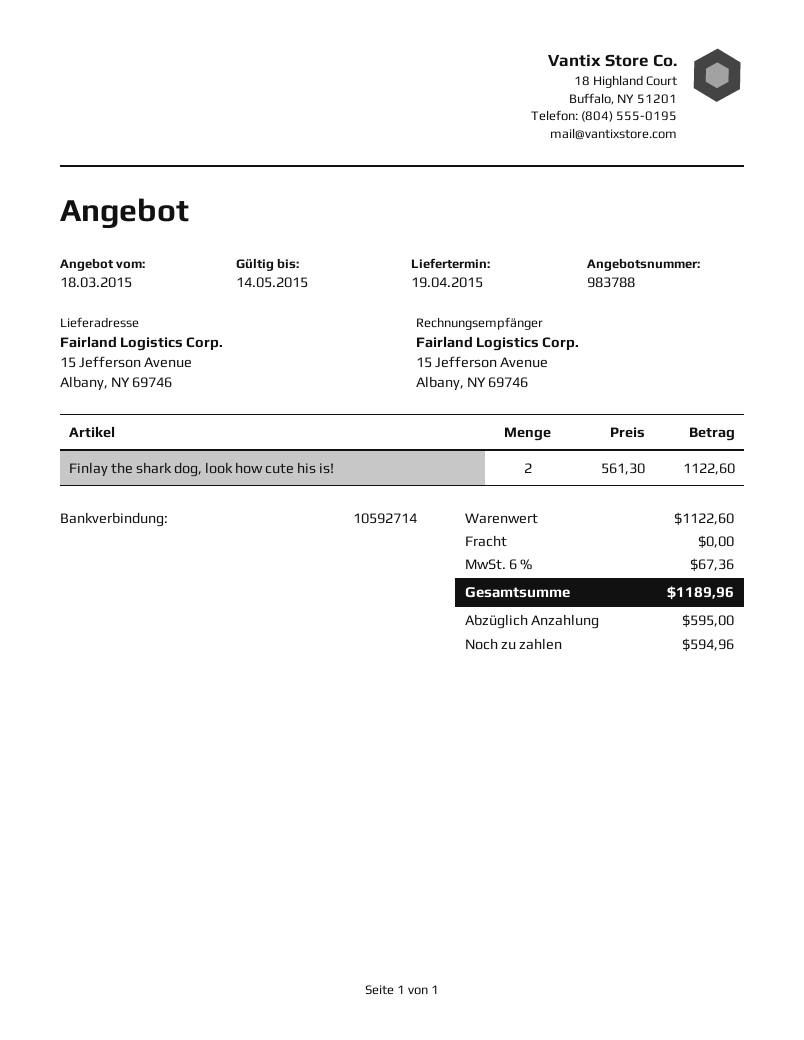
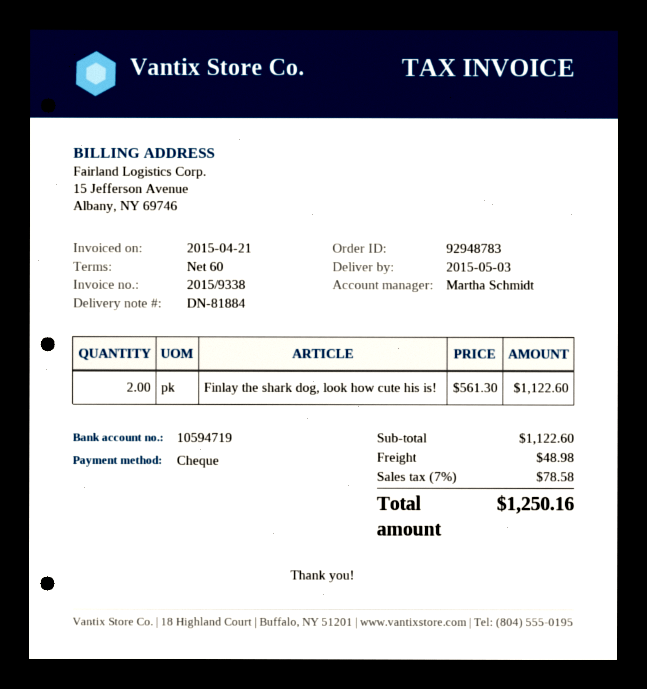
delivery date: 2015-04-19 -> 2015-05-03
bank account: 10592714 -> 10594719
shipping: 0.00 -> 48.98
tax: 6% = 67.36 -> 7% = 78.58
total: 1189.96 -> 1250.16

